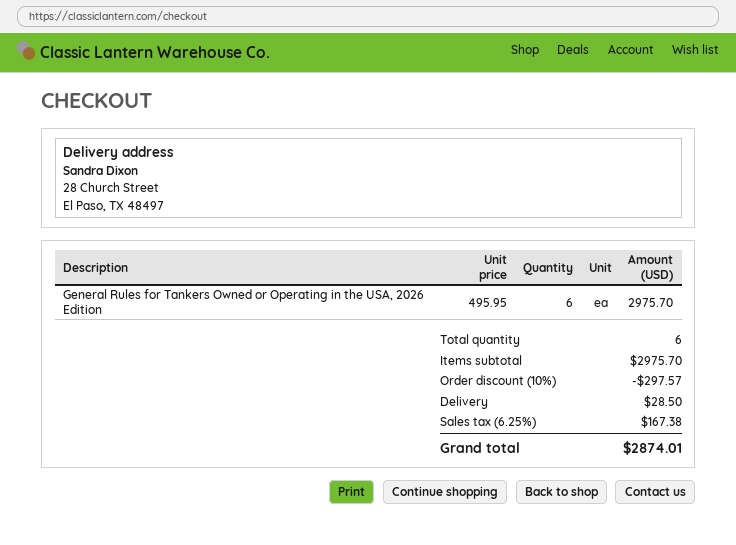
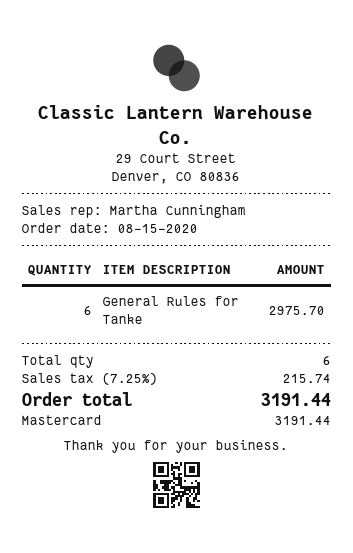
discount: 10% = 297.57 -> none
shipping: 28.50 -> none
tax: 6.25% = 167.38 -> 7.25% = 215.74
total: 2874.01 -> 3191.44

